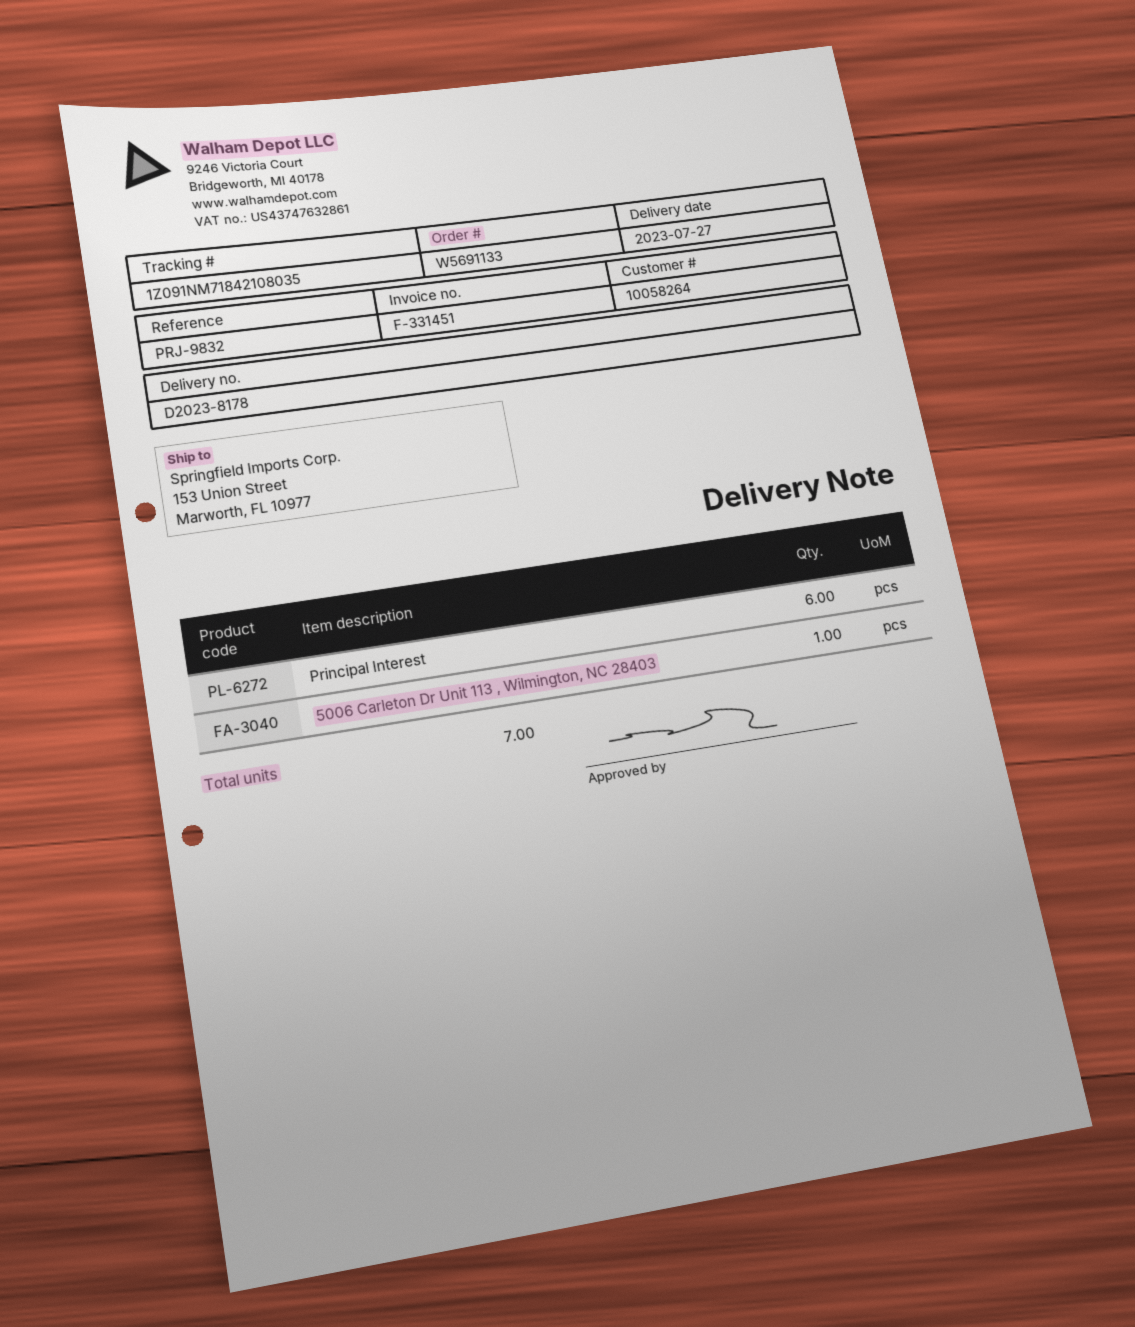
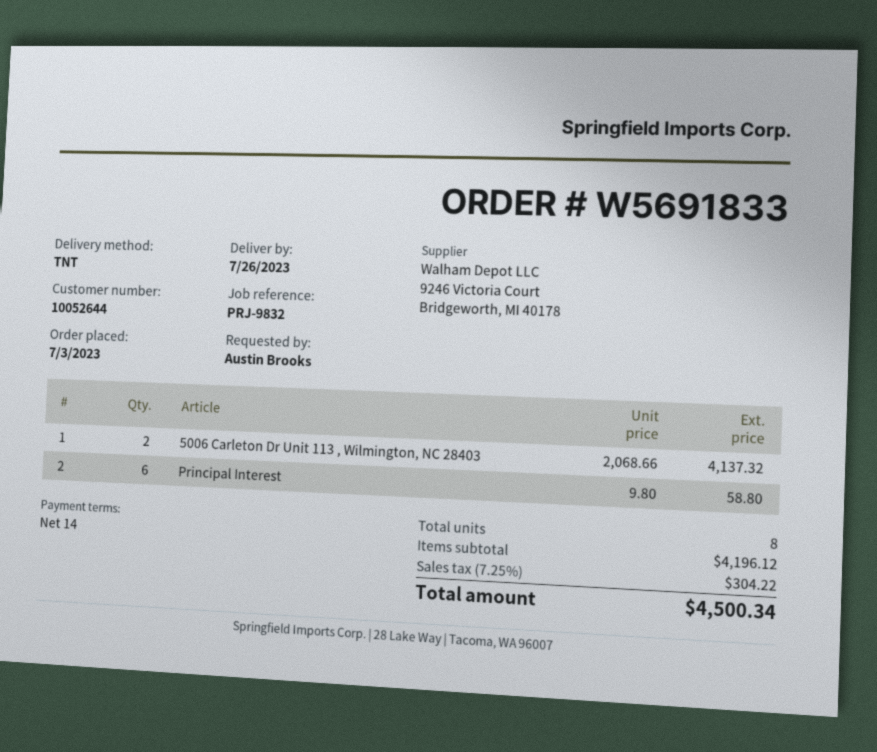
order number: W5691133 -> W5691833
delivery date: 2023-07-27 -> 2023-07-26
customer number: 10058264 -> 10052644
5006 Carleton Dr Unit 113 , Wilmington, NC 28403: 1 -> 2
total quantity: 7 -> 8

